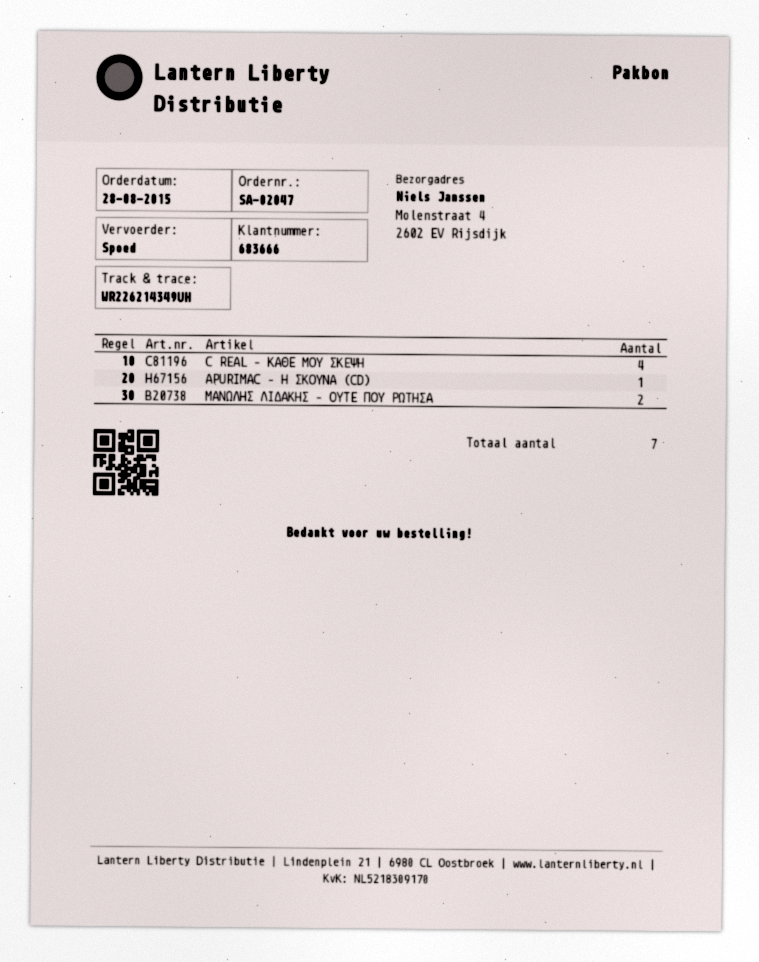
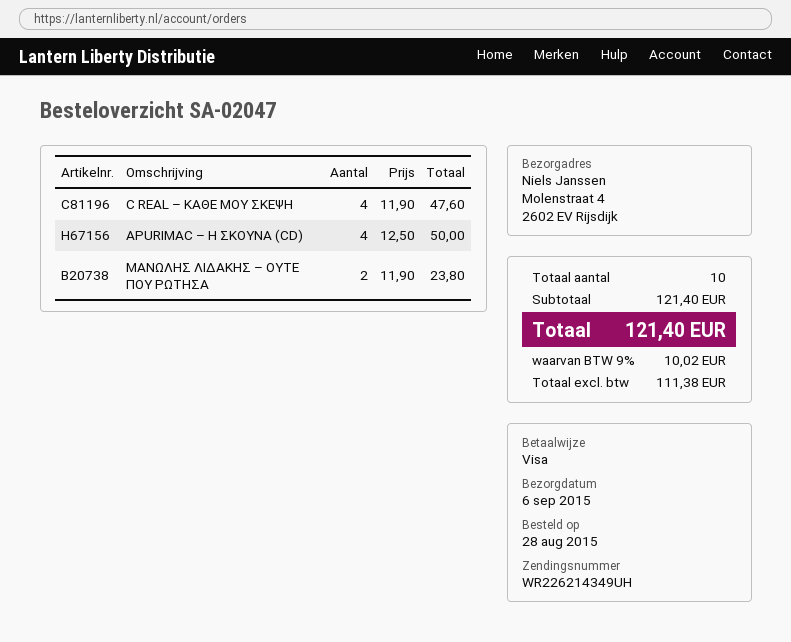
APURIMAC – Η ΣΚΟΥΝΑ (CD): 1 -> 4
total quantity: 7 -> 10

